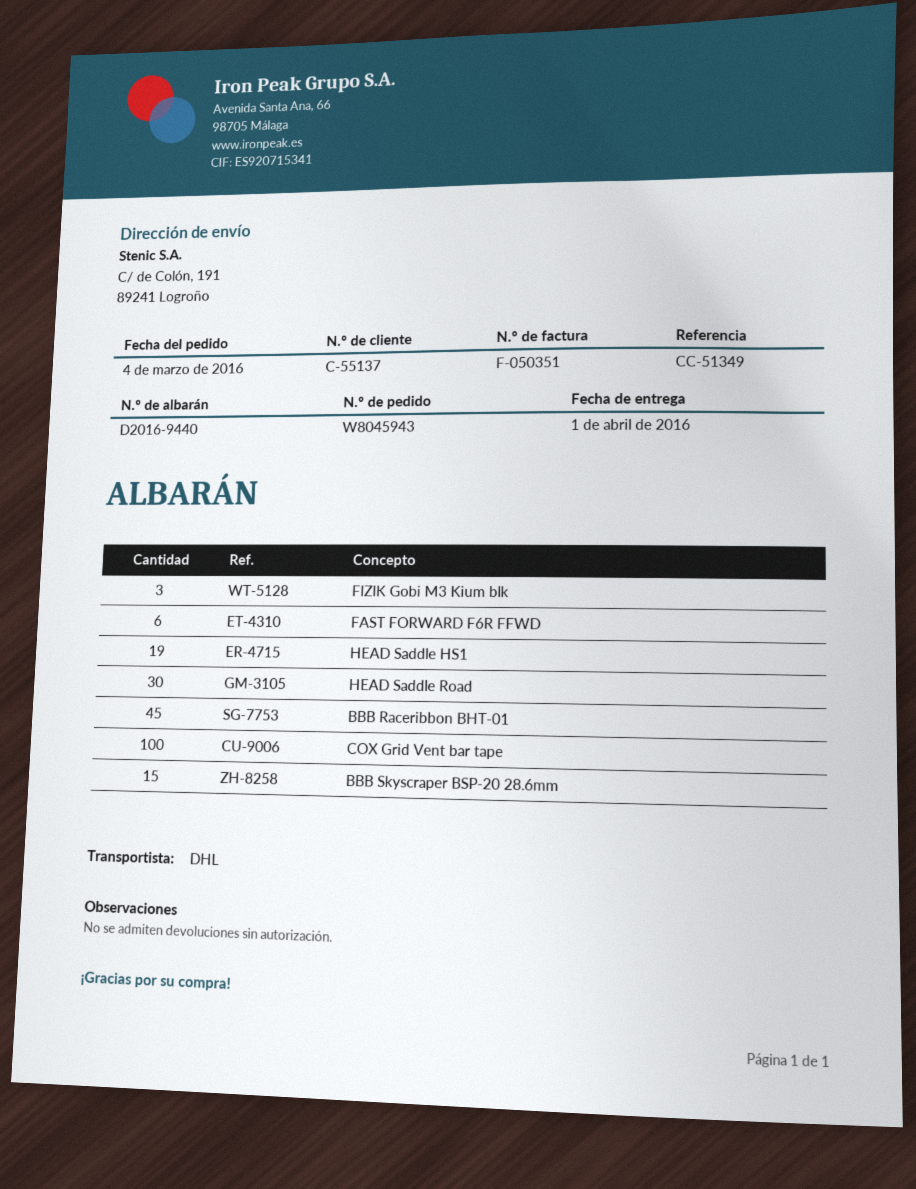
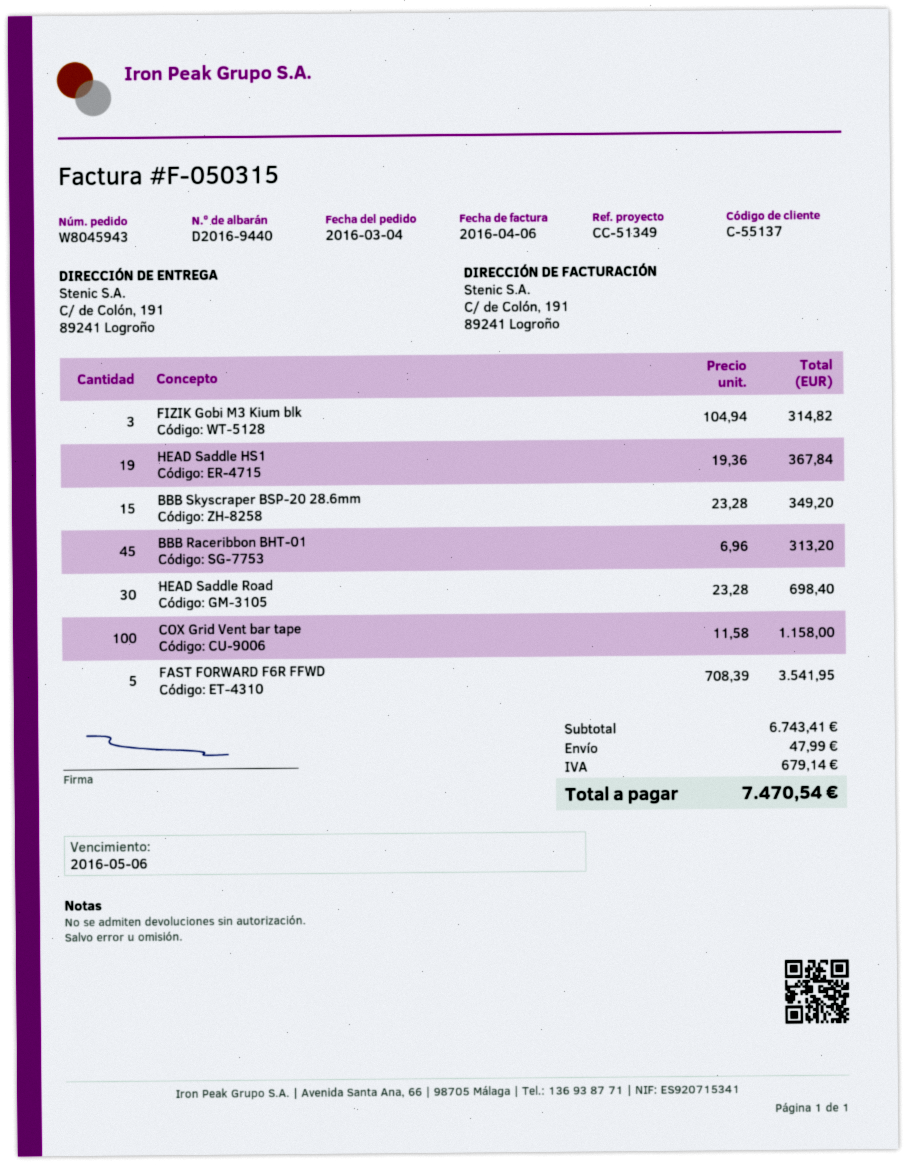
invoice number: F-050351 -> F-050315
FAST FORWARD F6R FFWD: 6 -> 5

